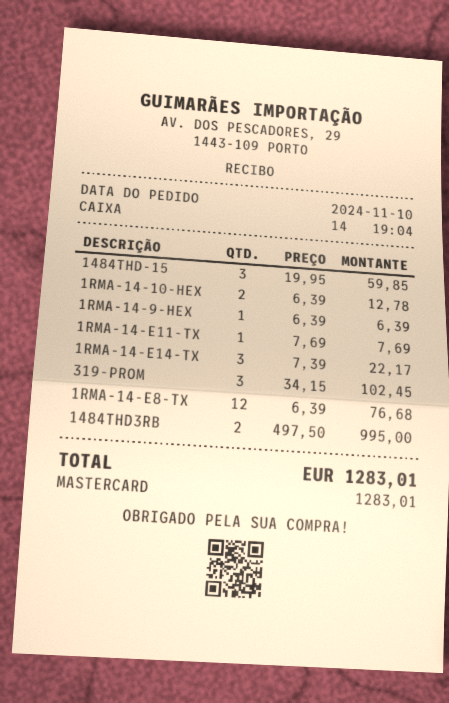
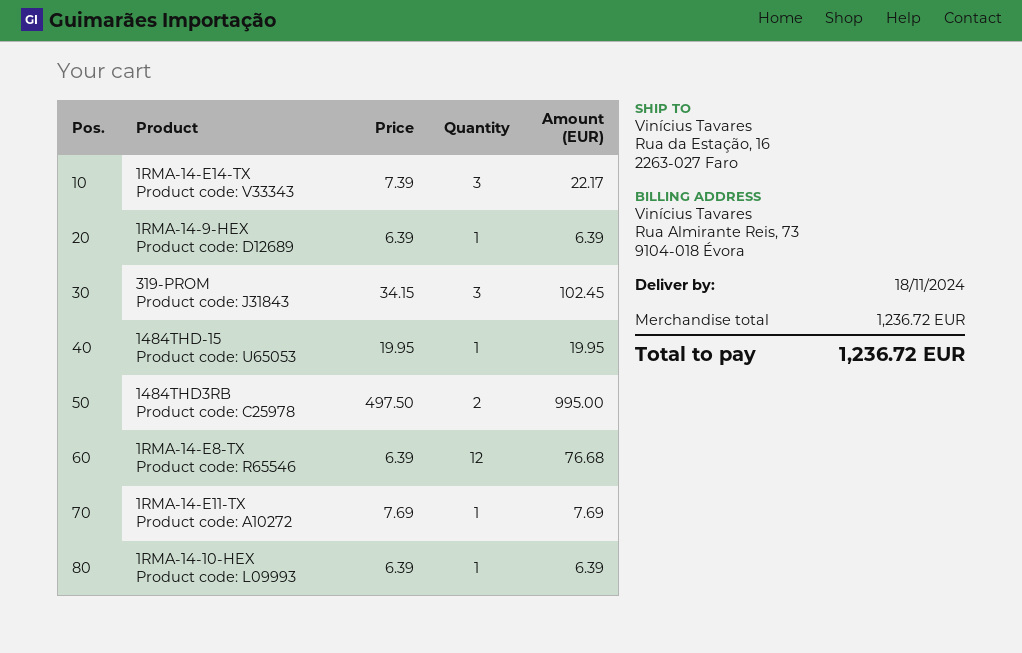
1484THD-15: 3 x 19.95 = 59.85 -> 1 x 19.95 = 19.95
1RMA-14-10-HEX: 2 x 6.39 = 12.78 -> 1 x 6.39 = 6.39
total: 1283.01 -> 1236.72

